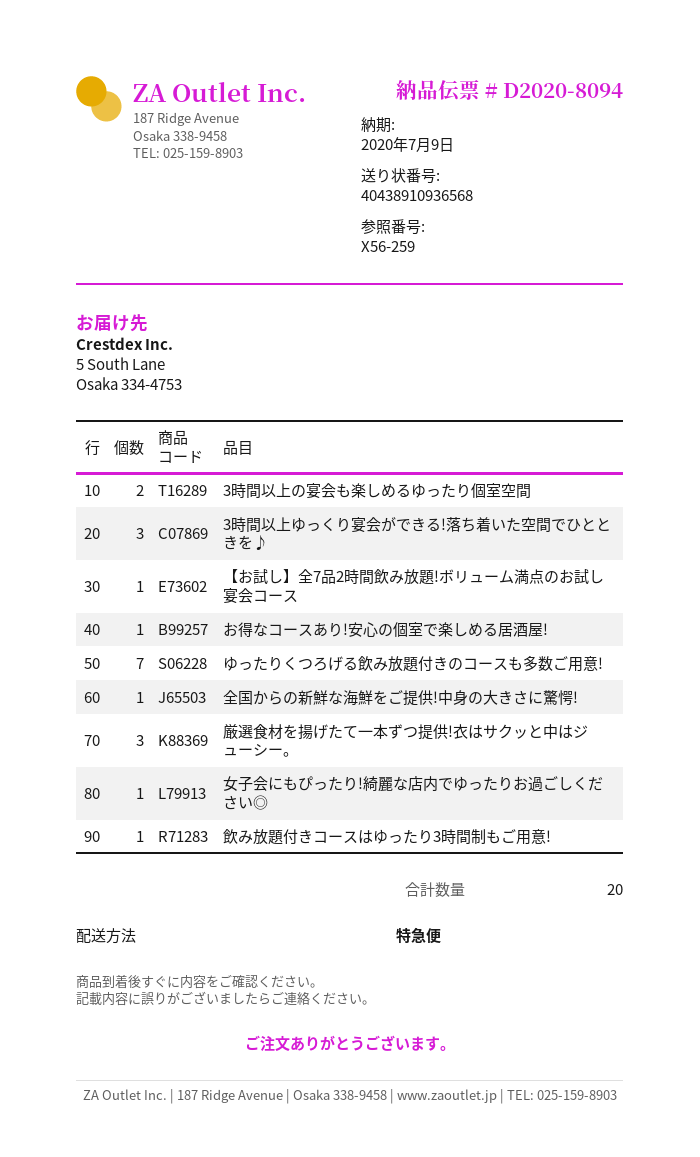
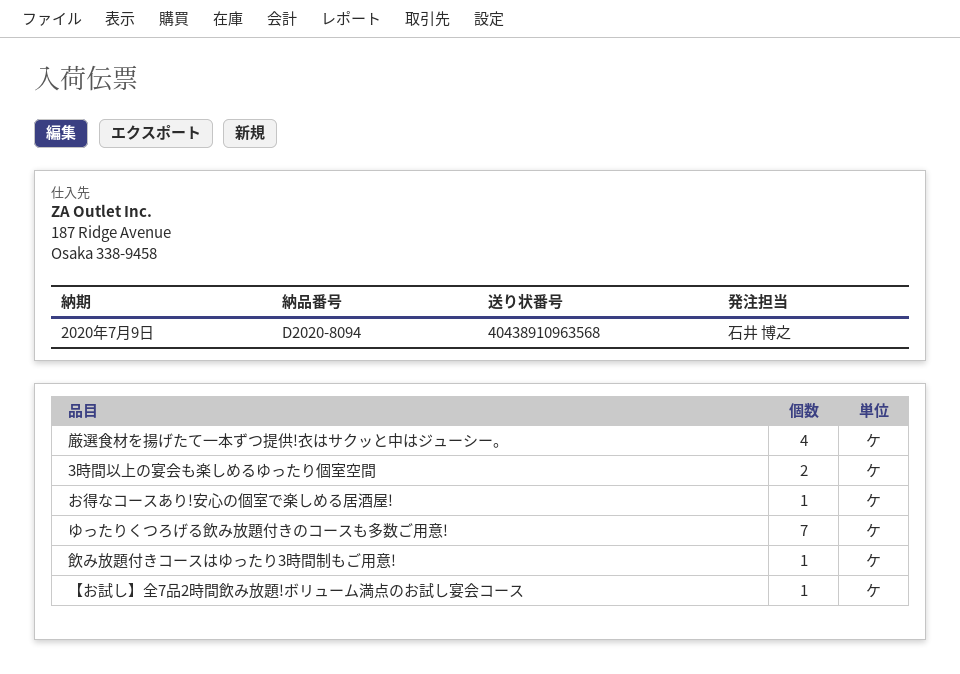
tracking number: 40438910936568 -> 40438910963568
3時間以上ゆっくり宴会ができる!落ち着いた空間でひとときを♪: 3 -> none
全国からの新鮮な海鮮をご提供!中身の大きさに驚愕!: 1 -> none
厳選食材を揚げたて一本ずつ提供!衣はサクッと中はジューシー。: 3 -> 4
女子会にもぴったり!綺麗な店内でゆったりお過ごしください◎: 1 -> none

